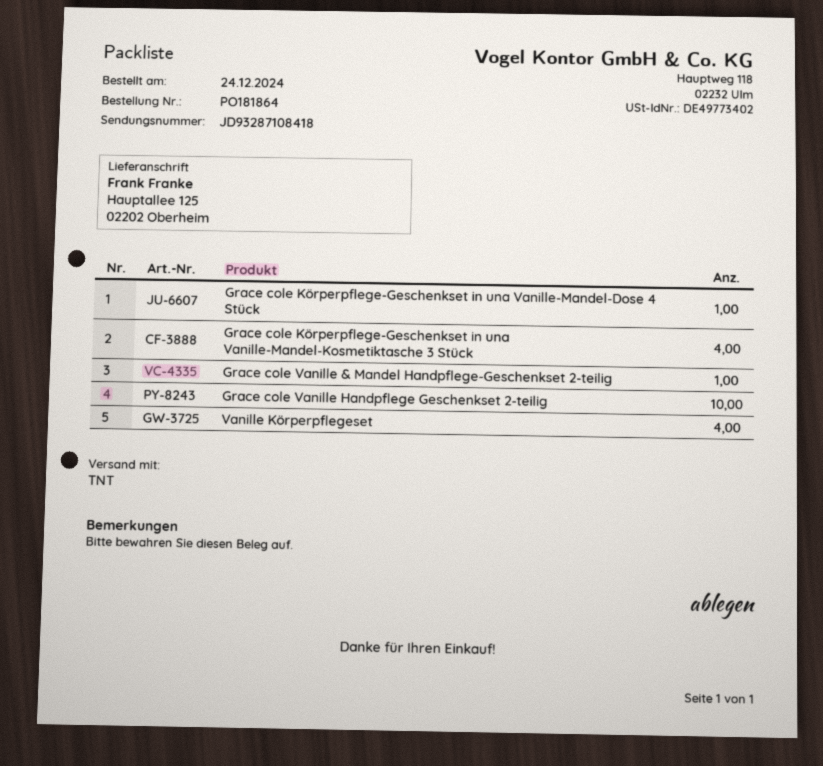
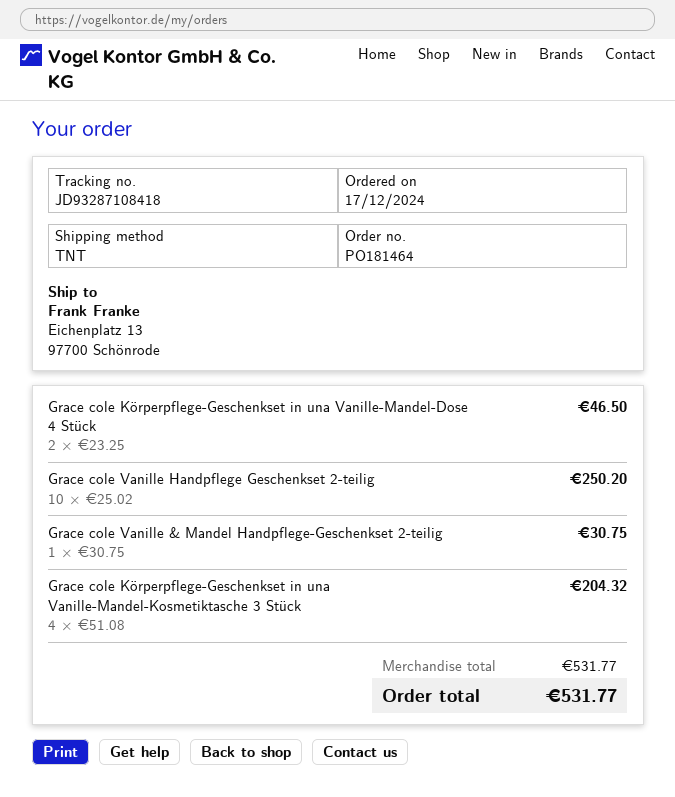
order number: PO181864 -> PO181464
order date: 2024-12-24 -> 2024-12-17
ship to: Hauptallee 125, 02202 Oberheim -> Eichenplatz 13, 97700 Schönrode
Grace cole Körperpflege-Geschenkset in una Vanille-Mandel-Dose 4 Stück: 1 -> 2
Vanille Körperpflegeset: 4 -> none

